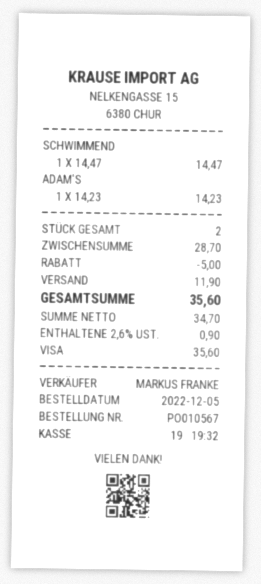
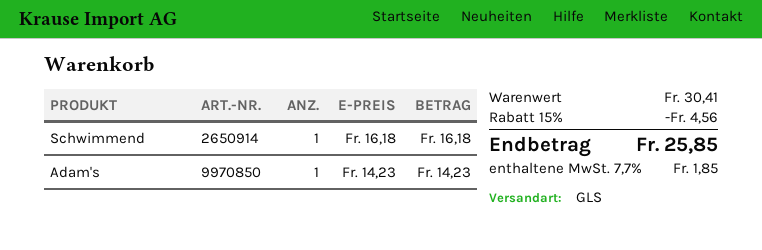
SCHWIMMEND: 1 x 14.47 = 14.47 -> 1 x 16.18 = 16.18
subtotal: 28.70 -> 30.41
discount: 5.00 -> 4.56
shipping: 11.90 -> none
tax: 2.6% = 0.90 -> 7.7% = 1.85
total: 35.60 -> 25.85

